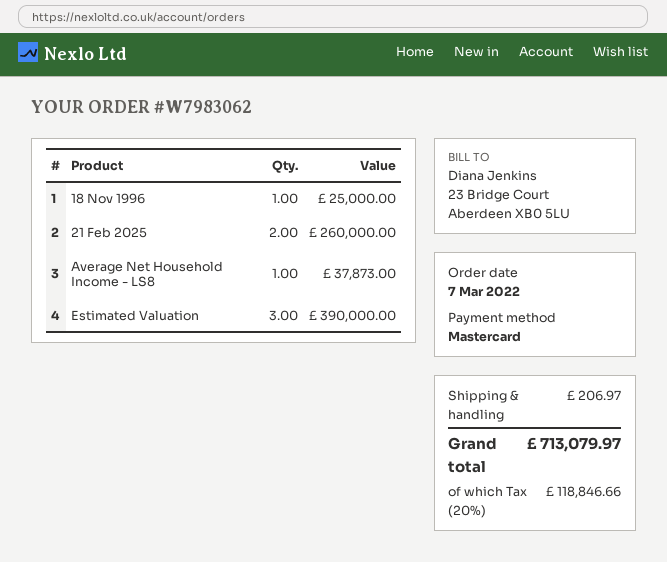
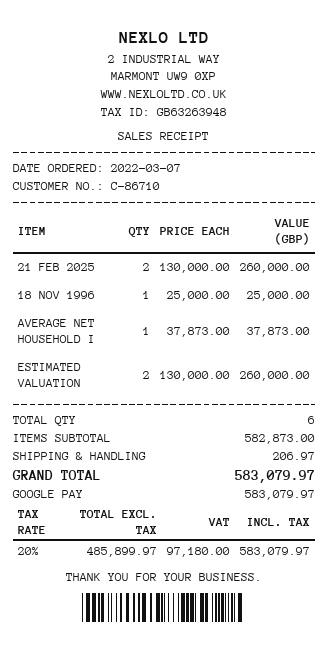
payment method: Mastercard -> Google Pay
Estimated Valuation: 3 for 390000.00 -> 2 for 260000.00
tax: 20% = 118846.66 -> 20% = 97180.00
total: 713079.97 -> 583079.97

